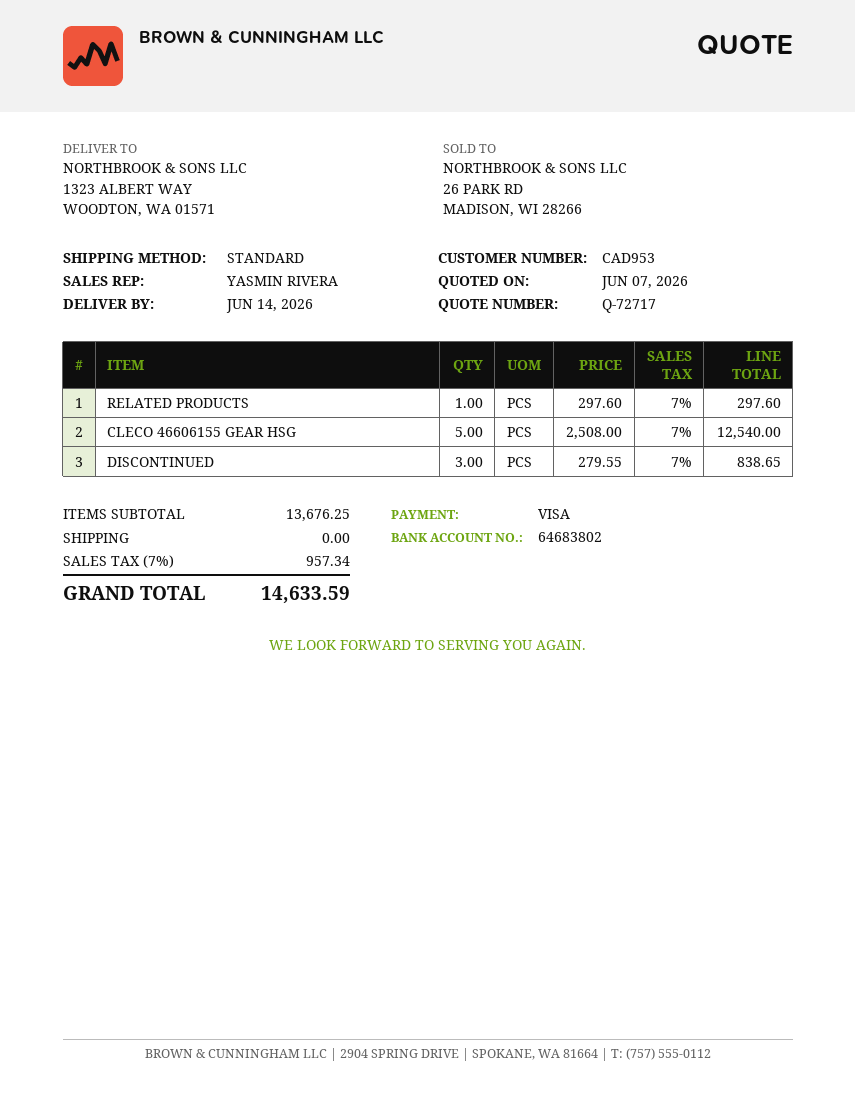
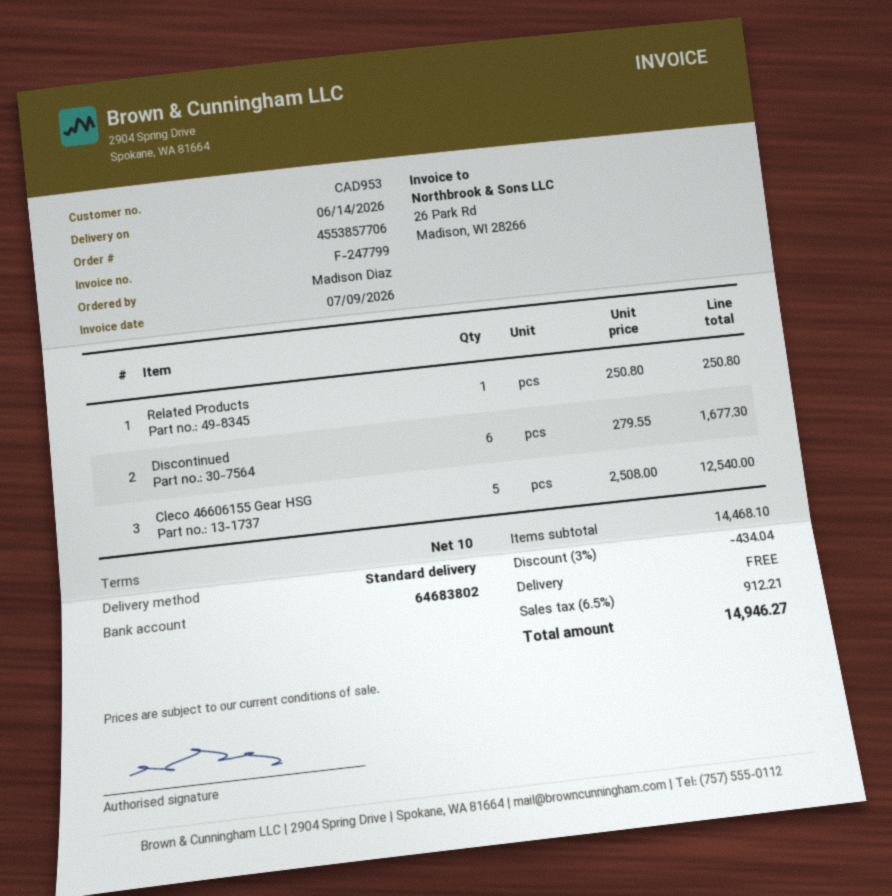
RELATED PRODUCTS: 1 x 297.60 = 297.60 -> 1 x 250.80 = 250.80
DISCONTINUED: 3 x 279.55 = 838.65 -> 6 x 279.55 = 1677.30
subtotal: 13676.25 -> 14468.10
discount: none -> 3% = 434.04
tax: 7% = 957.34 -> 6.5% = 912.21
total: 14633.59 -> 14946.27

